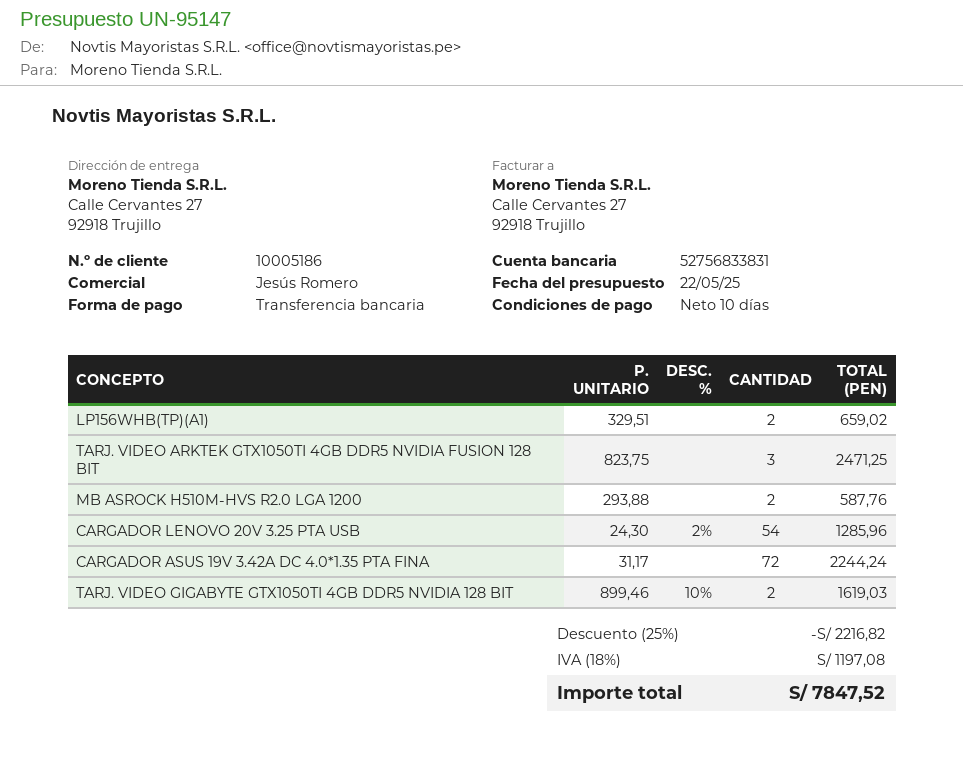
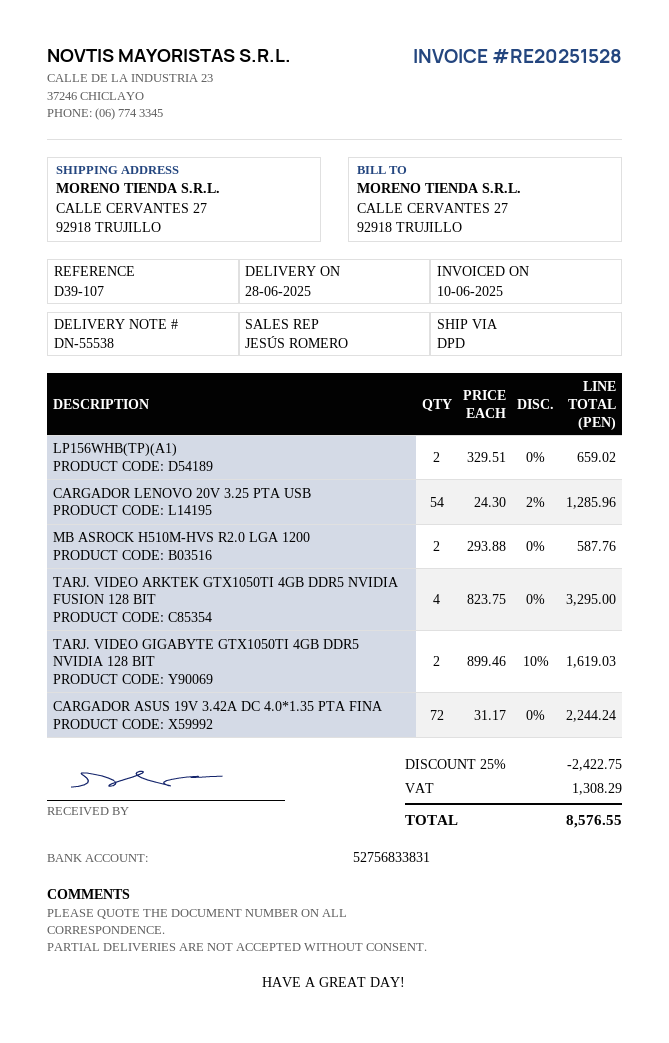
TARJ. VIDEO ARKTEK GTX1050TI 4GB DDR5 NVIDIA FUSION 128 BIT: 3 x 823.75 = 2471.25 -> 4 x 823.75 = 3295.00
discount: 25% = 2216.82 -> 25% = 2422.75
tax: 1197.08 -> 1308.29
total: 7847.52 -> 8576.55

